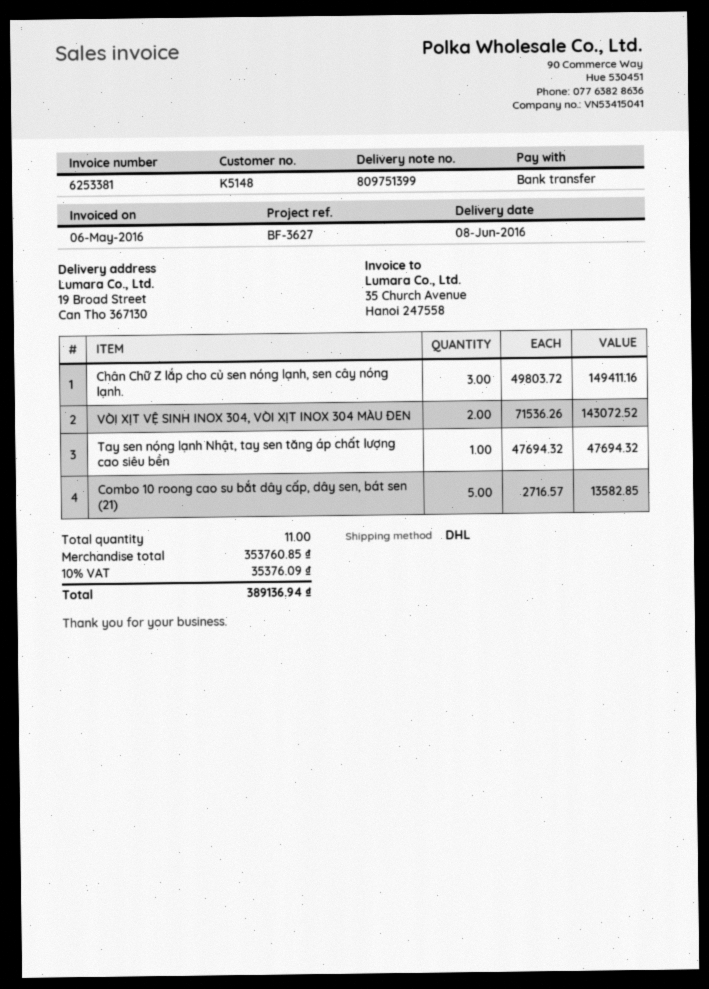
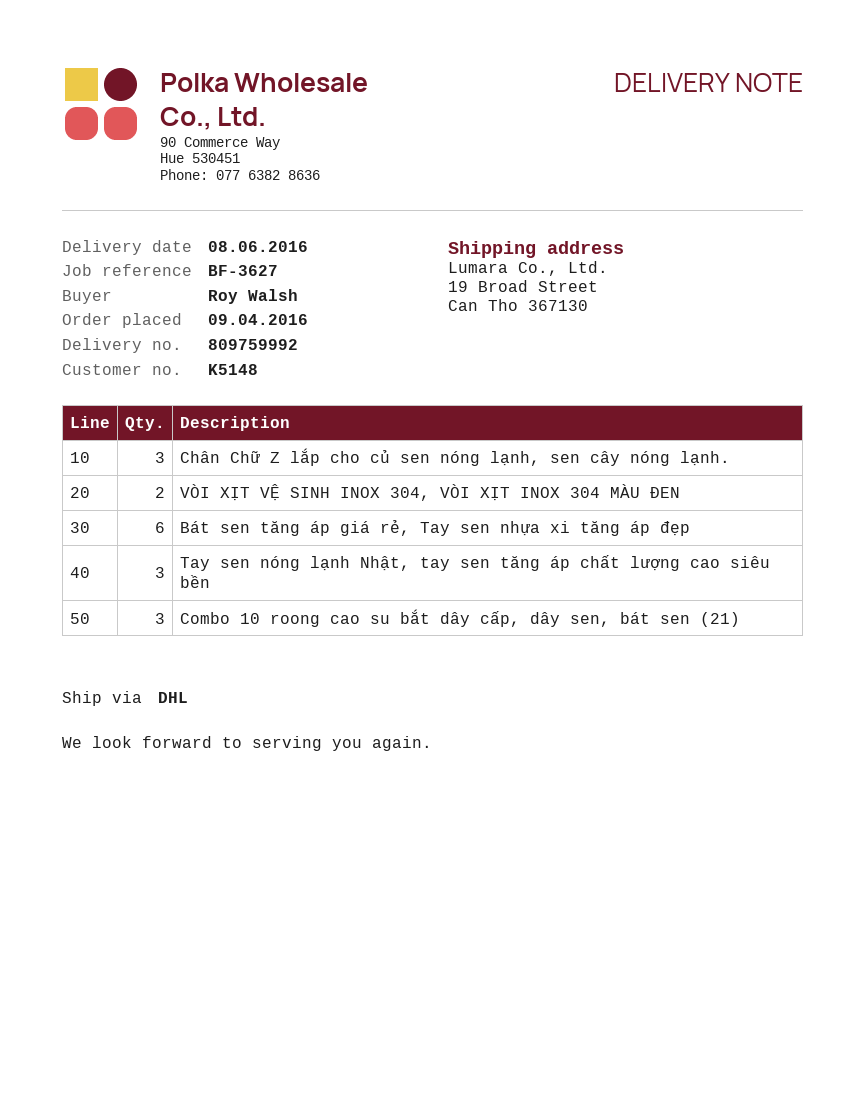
delivery note number: 809751399 -> 809759992
Tay sen nóng lạnh Nhật, tay sen tăng áp chất lượng cao siêu bền: 1 -> 3
Combo 10 roong cao su bắt dây cấp, dây sen, bát sen (21): 5 -> 3
Bát sen tăng áp giá rẻ, Tay sen nhựa xi tăng áp đẹp: none -> 6

